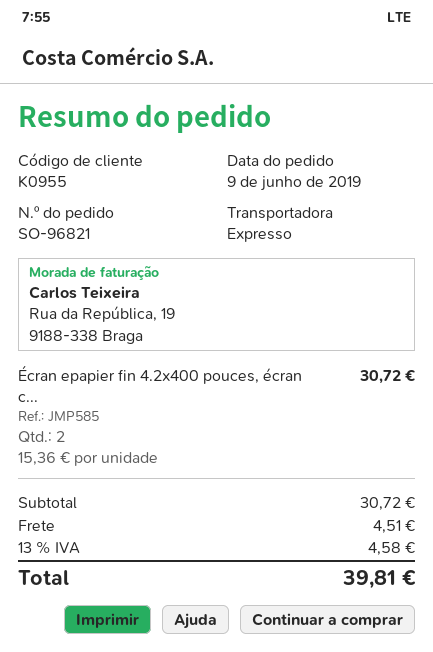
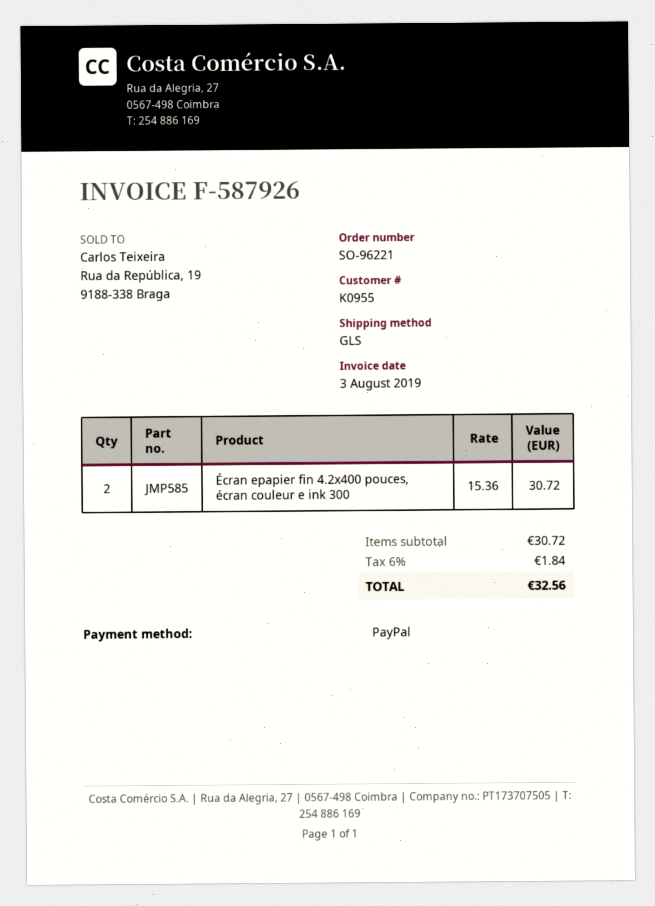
order number: SO-96821 -> SO-96221
shipping method: express -> GLS
shipping: 4.51 -> none
tax: 13% = 4.58 -> 6% = 1.84
total: 39.81 -> 32.56

